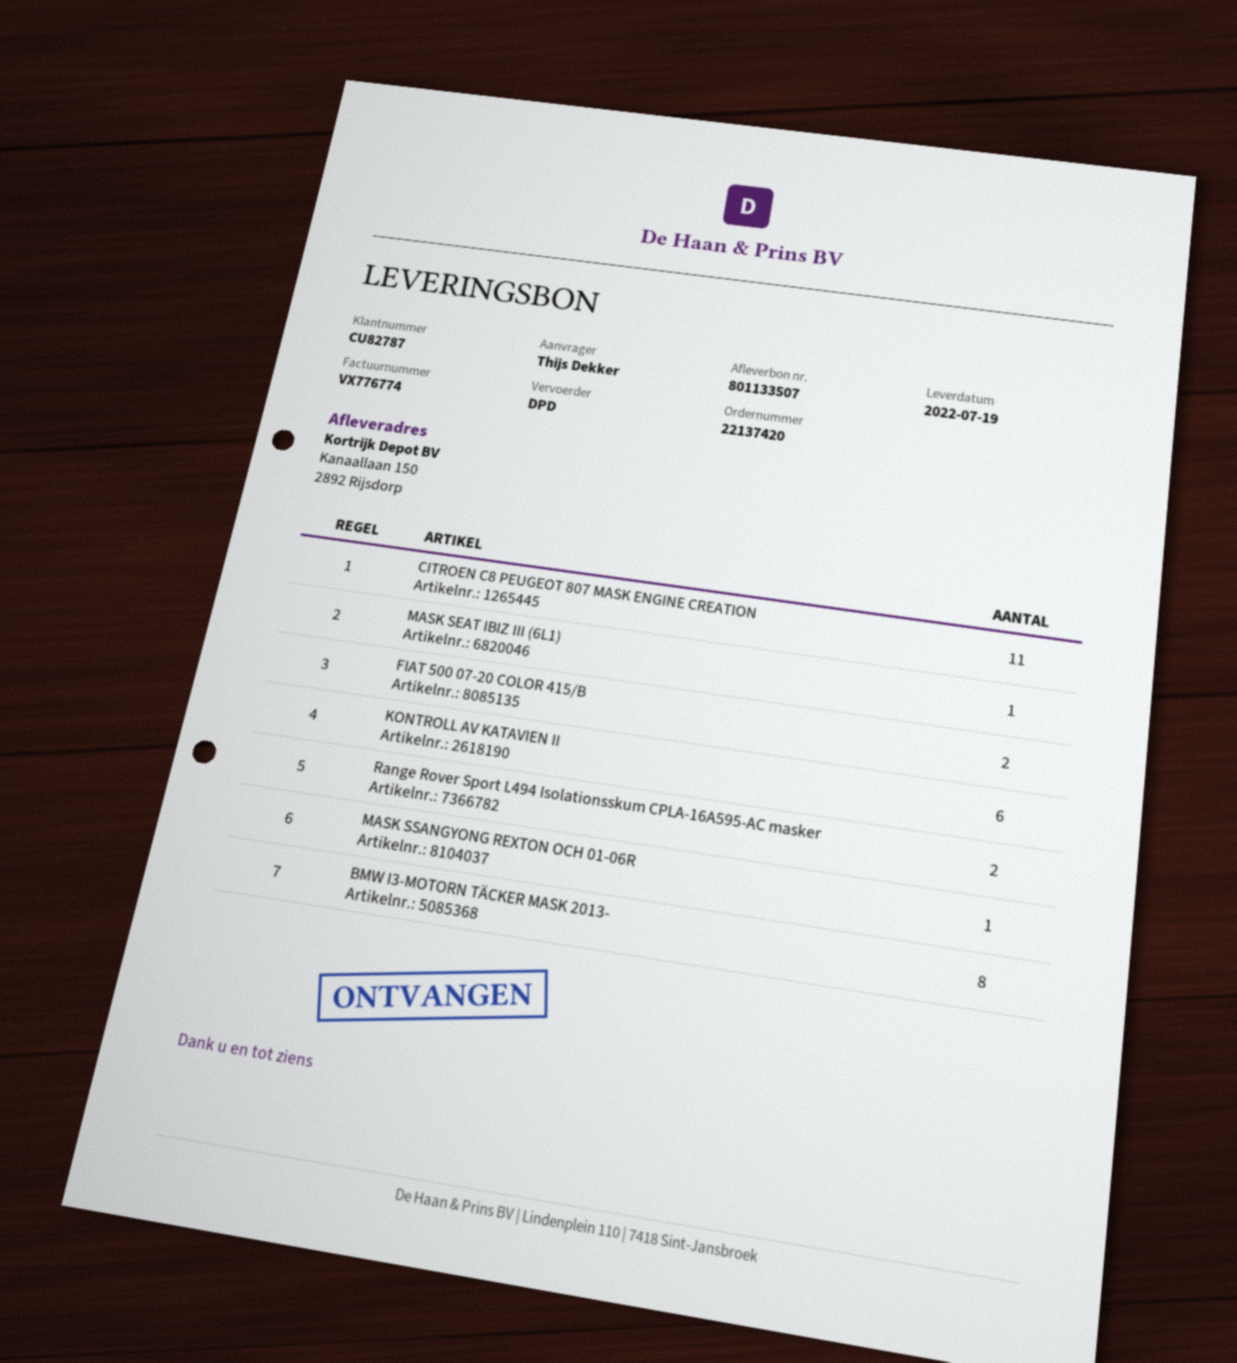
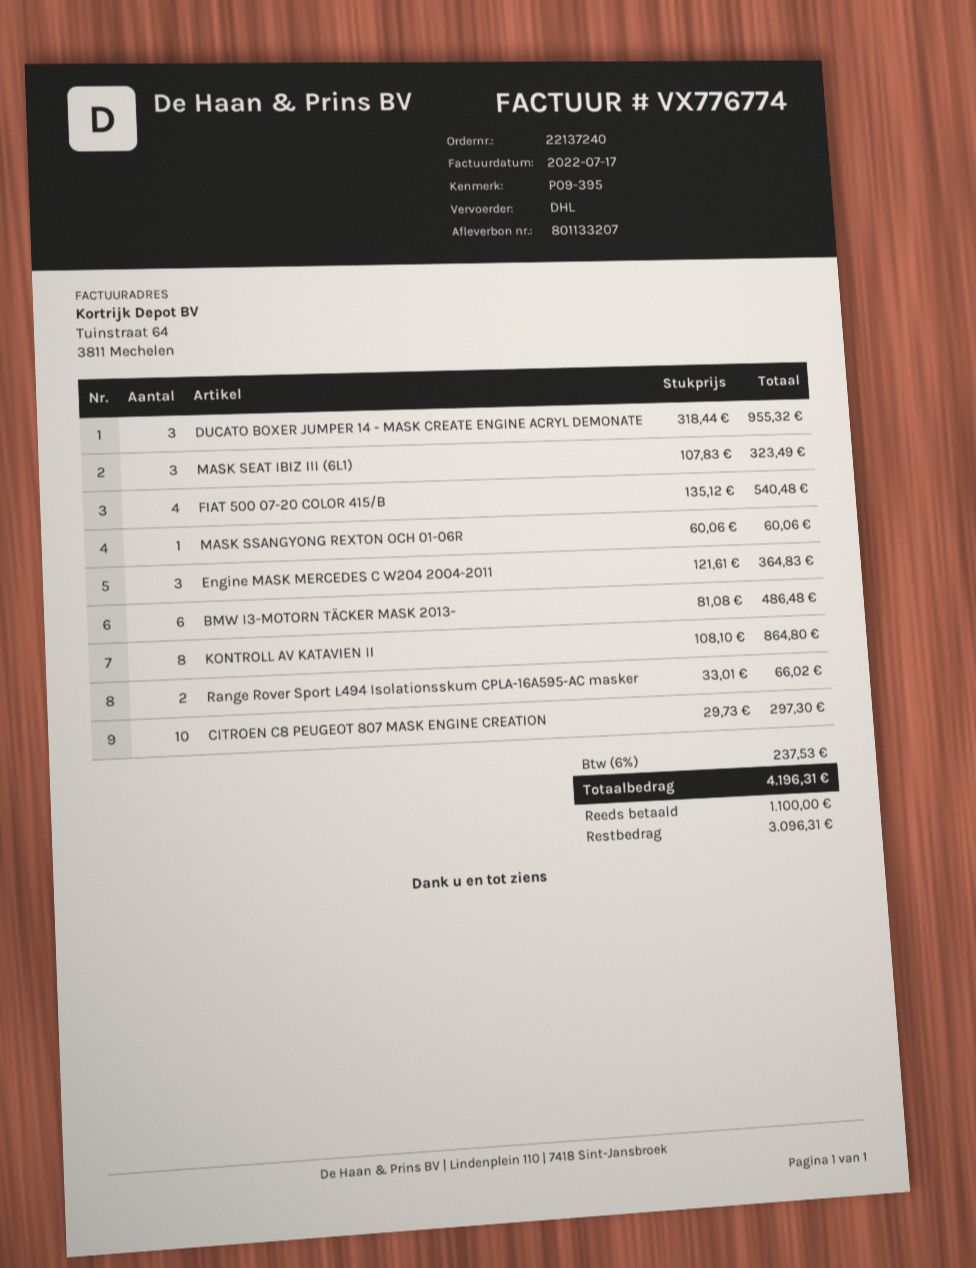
order number: 22137420 -> 22137240
delivery note number: 801133507 -> 801133207
shipping method: DPD -> DHL
CITROEN C8 PEUGEOT 807 MASK ENGINE CREATION: 11 -> 10
MASK SEAT IBIZ III (6L1): 1 -> 3
FIAT 500 07-20 COLOR 415/B: 2 -> 4
KONTROLL AV KATAVIEN II: 6 -> 8
BMW I3-MOTORN TÄCKER MASK 2013-: 8 -> 6
DUCATO BOXER JUMPER 14 - MASK CREATE ENGINE ACRYL DEMONATE: none -> 3
Engine MASK MERCEDES C W204 2004-2011: none -> 3

